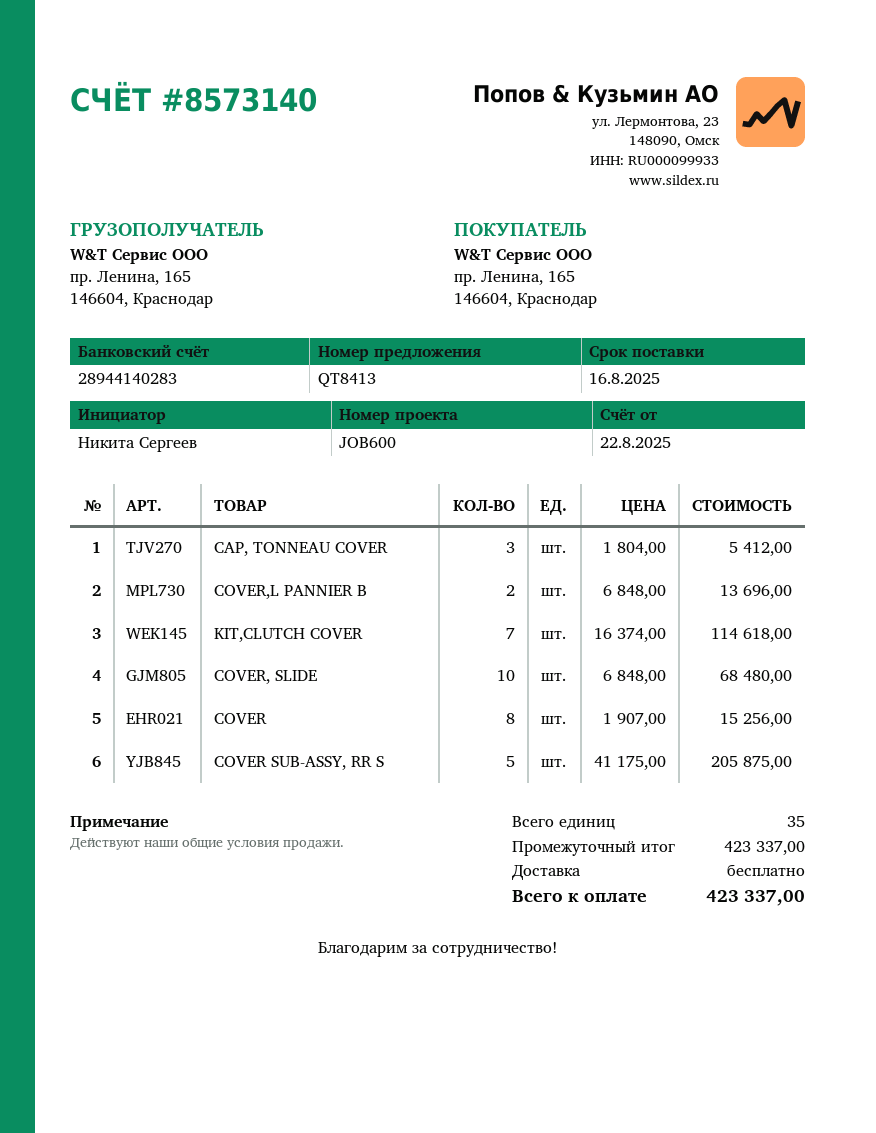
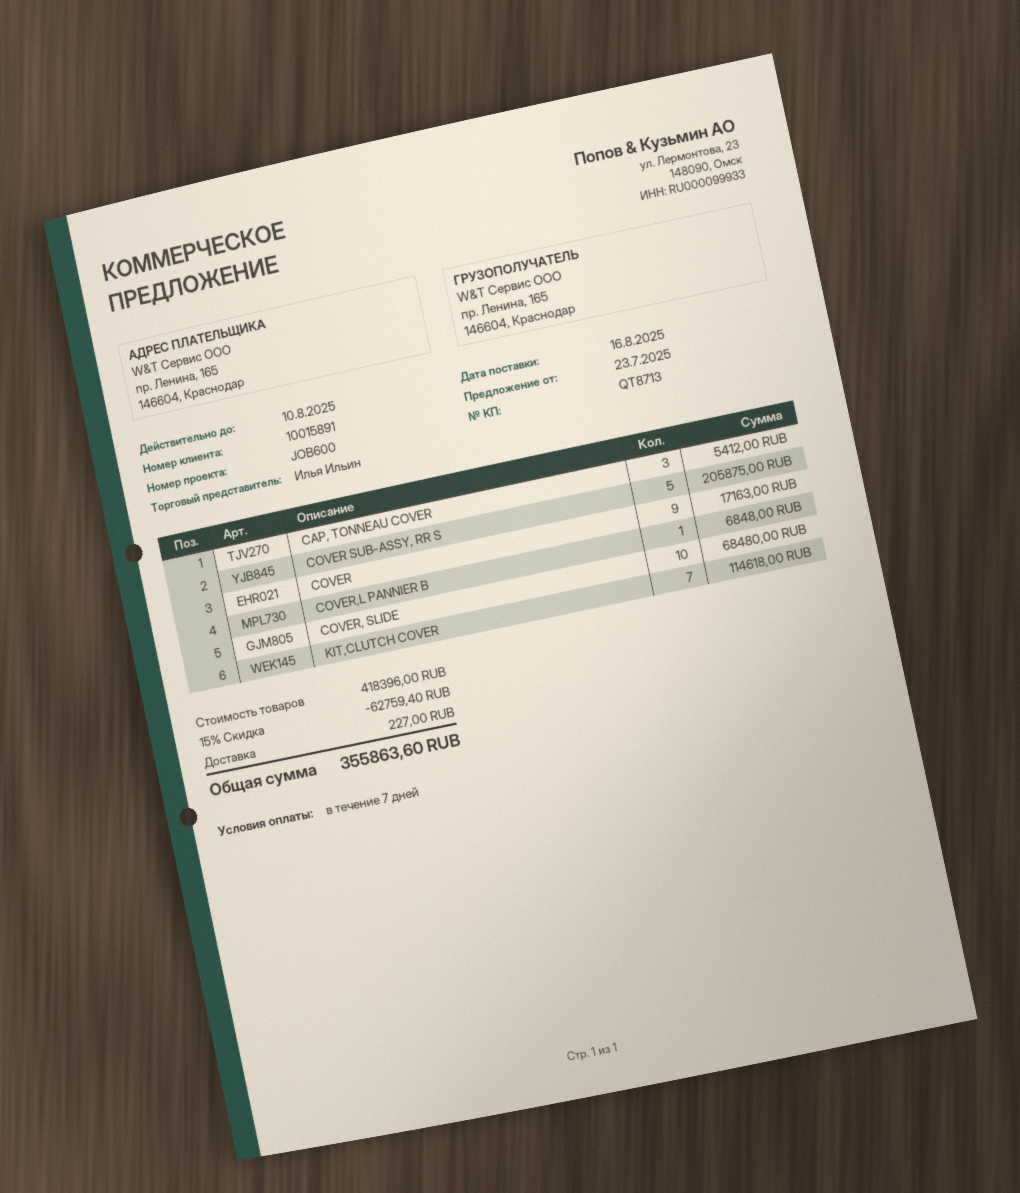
quote number: QT8413 -> QT8713
COVER,L PANNIER B: 2 for 13696.00 -> 1 for 6848.00
COVER: 8 for 15256.00 -> 9 for 17163.00
subtotal: 423337.00 -> 418396.00
discount: none -> 15% = 62759.40
shipping: 0.00 -> 227.00
total: 423337.00 -> 355863.60

